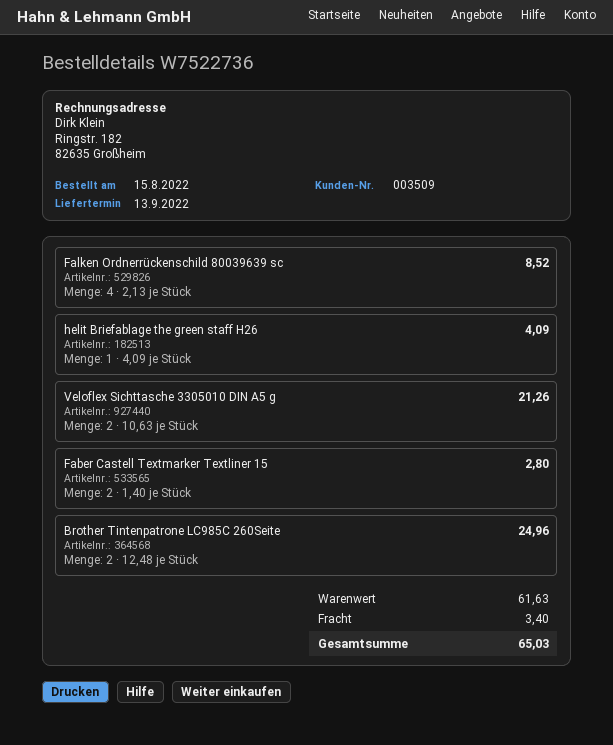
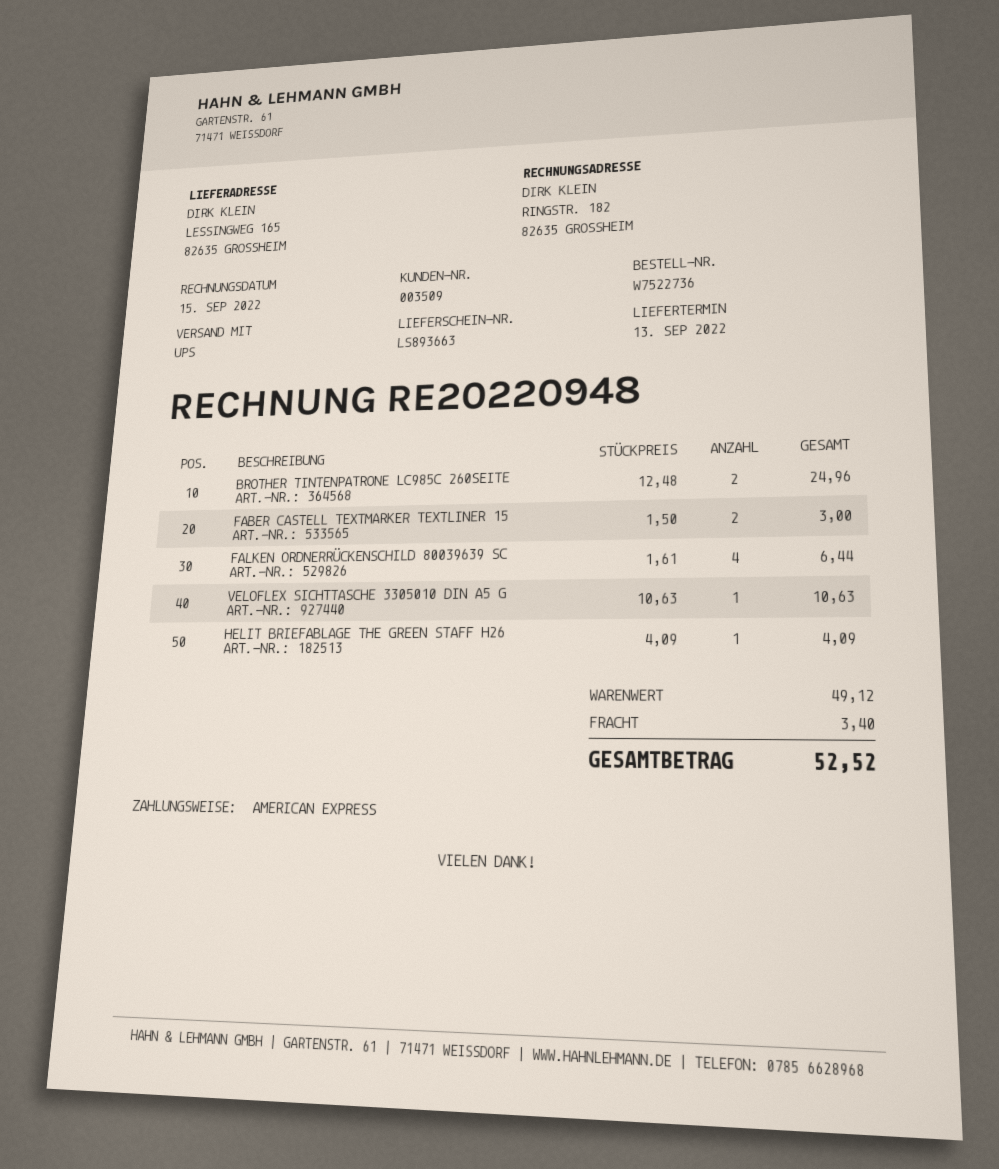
Falken Ordnerrückenschild 80039639 sc: 4 x 2.13 = 8.52 -> 4 x 1.61 = 6.44
Veloflex Sichttasche 3305010 DIN A5 g: 2 x 10.63 = 21.26 -> 1 x 10.63 = 10.63
Faber Castell Textmarker Textliner 15: 2 x 1.40 = 2.80 -> 2 x 1.50 = 3.00
subtotal: 61.63 -> 49.12
total: 65.03 -> 52.52

